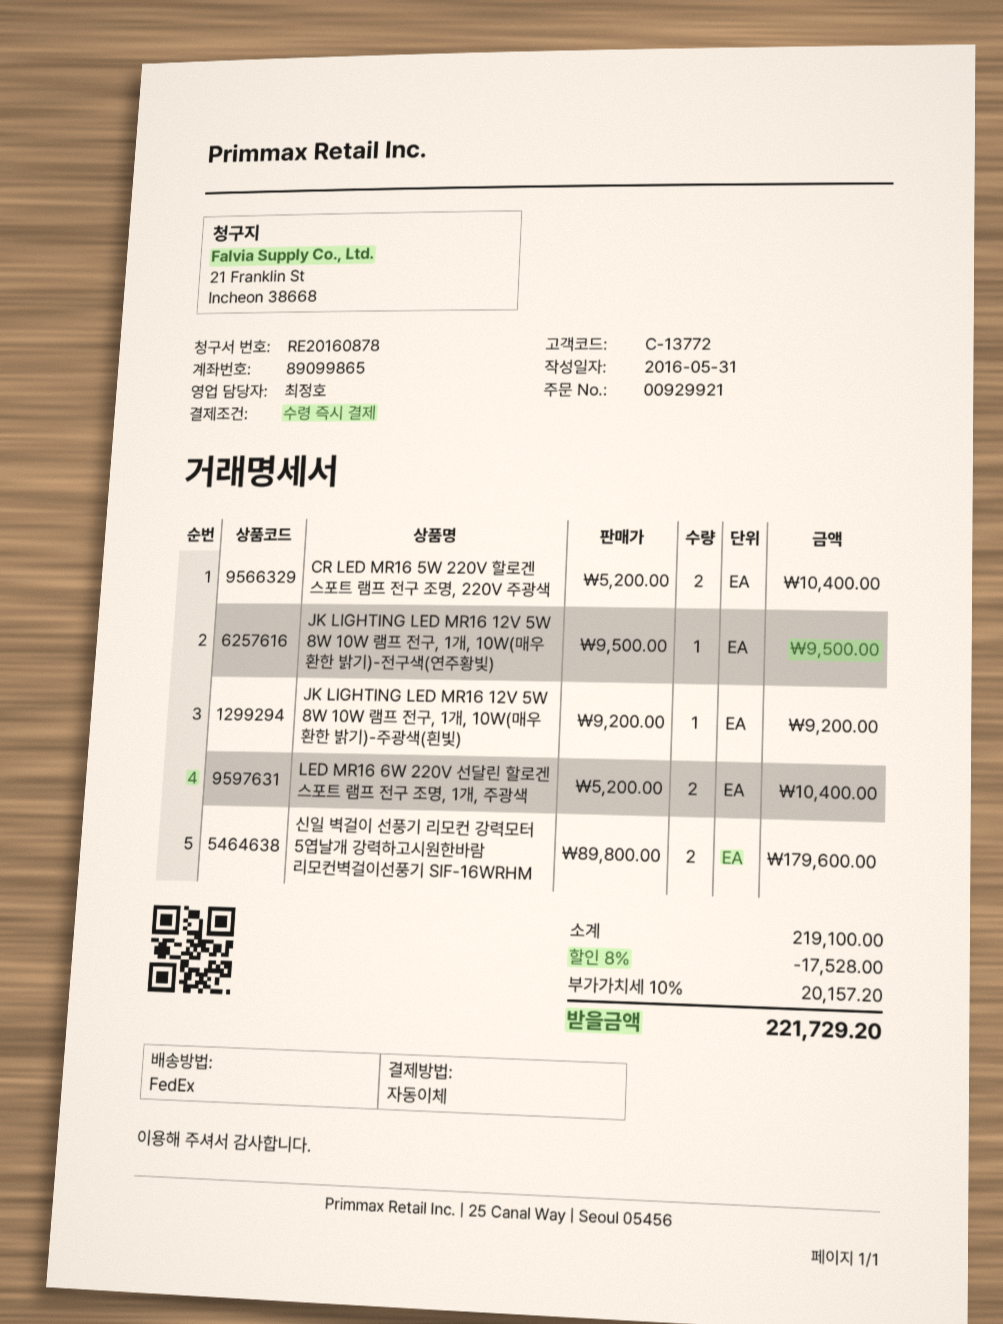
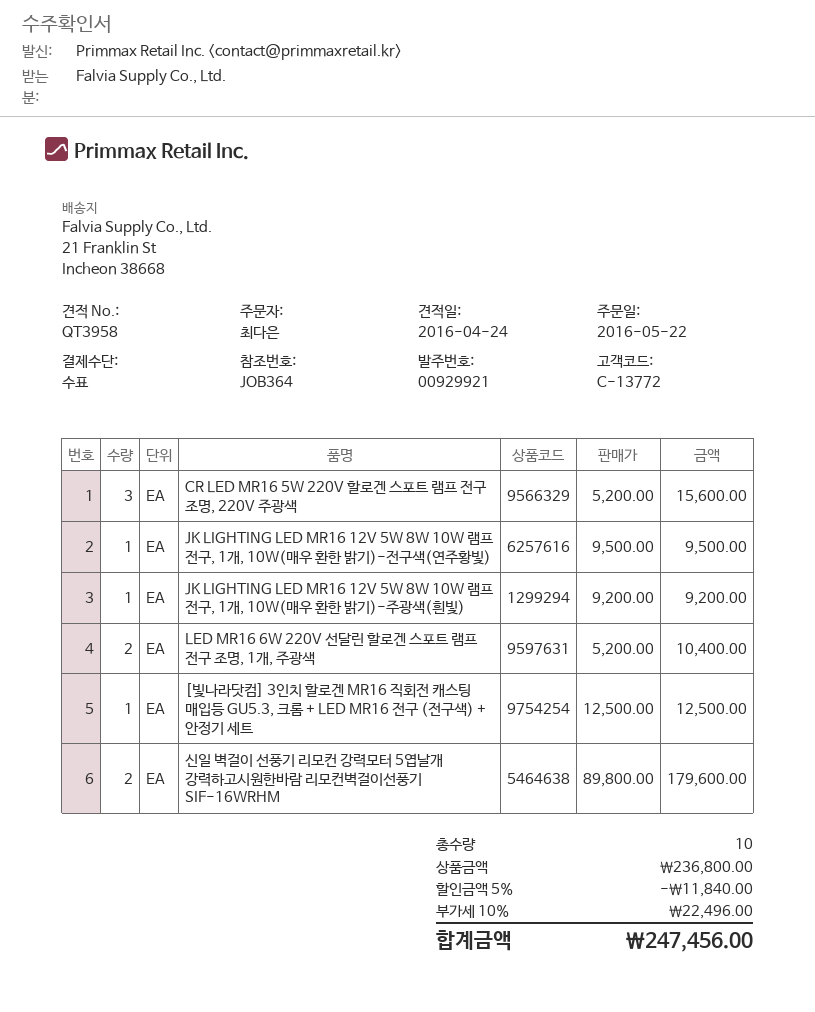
payment method: direct debit -> cheque
CR LED MR16 5W 220V 할로겐 스포트 램프 전구 조명, 220V 주광색: 2 x 5200.00 = 10400.00 -> 3 x 5200.00 = 15600.00
[빛나라닷컴] 3인치 할로겐 MR16 직회전 캐스팅 매입등 GU5.3, 크롬 + LED MR16 전구 (전구색) + 안정기 세트: none -> 1 x 12500.00 = 12500.00
subtotal: 219100.00 -> 236800.00
discount: 8% = 17528.00 -> 5% = 11840.00
tax: 10% = 20157.20 -> 10% = 22496.00
total: 221729.20 -> 247456.00

